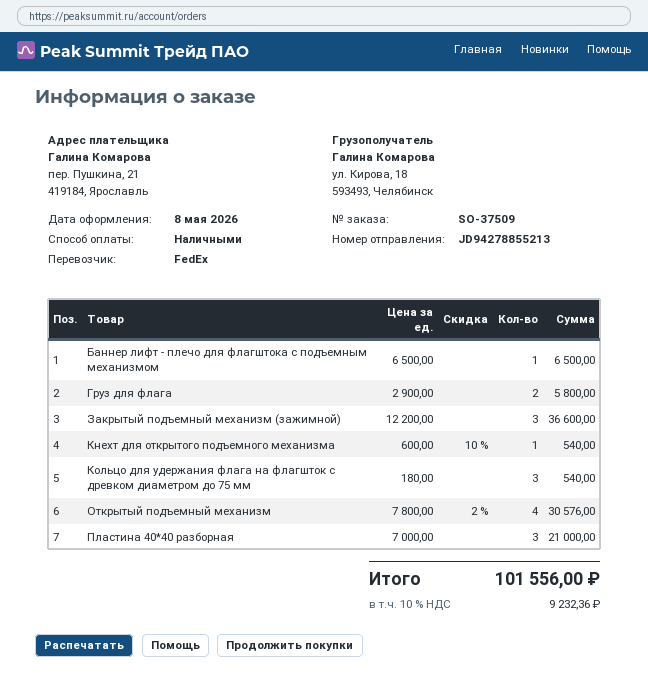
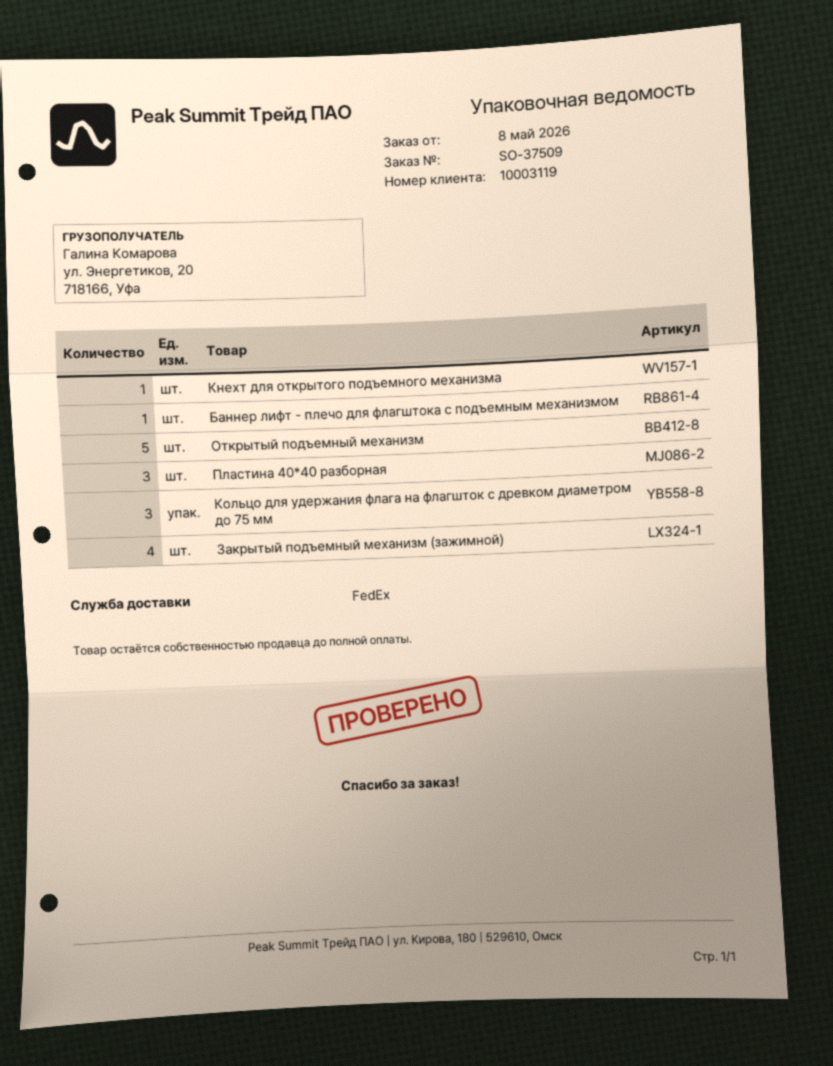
ship to: ул. Кирова, 18, 593493, Челябинск -> ул. Энергетиков, 20, 718166, Уфа
Груз для флага: 2 -> none
Закрытый подъемный механизм (зажимной): 3 -> 4
Открытый подъемный механизм: 4 -> 5

